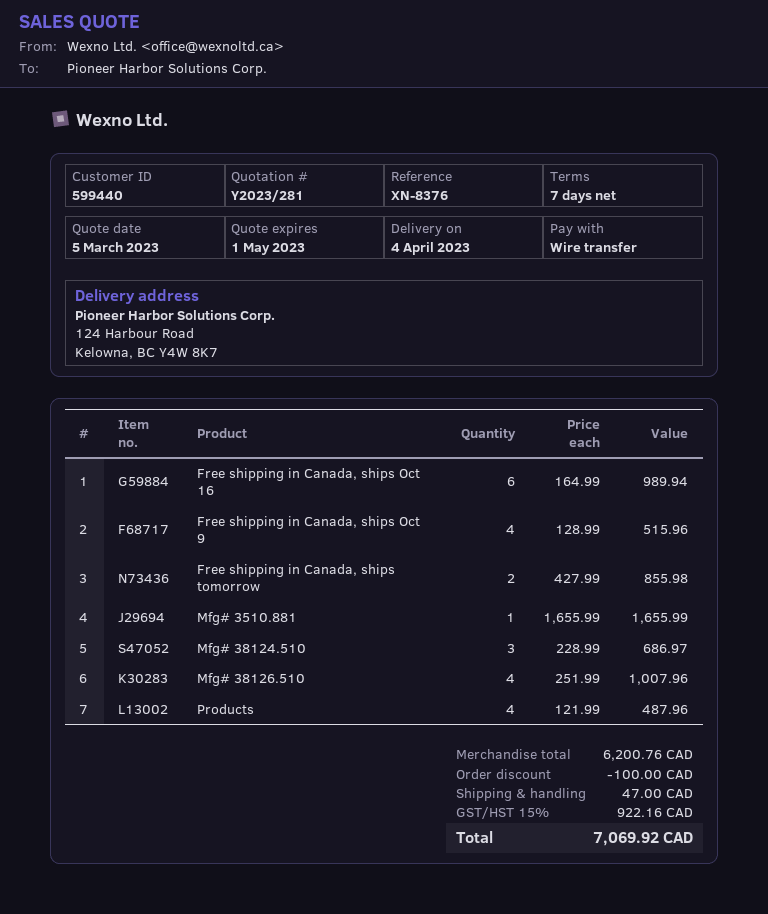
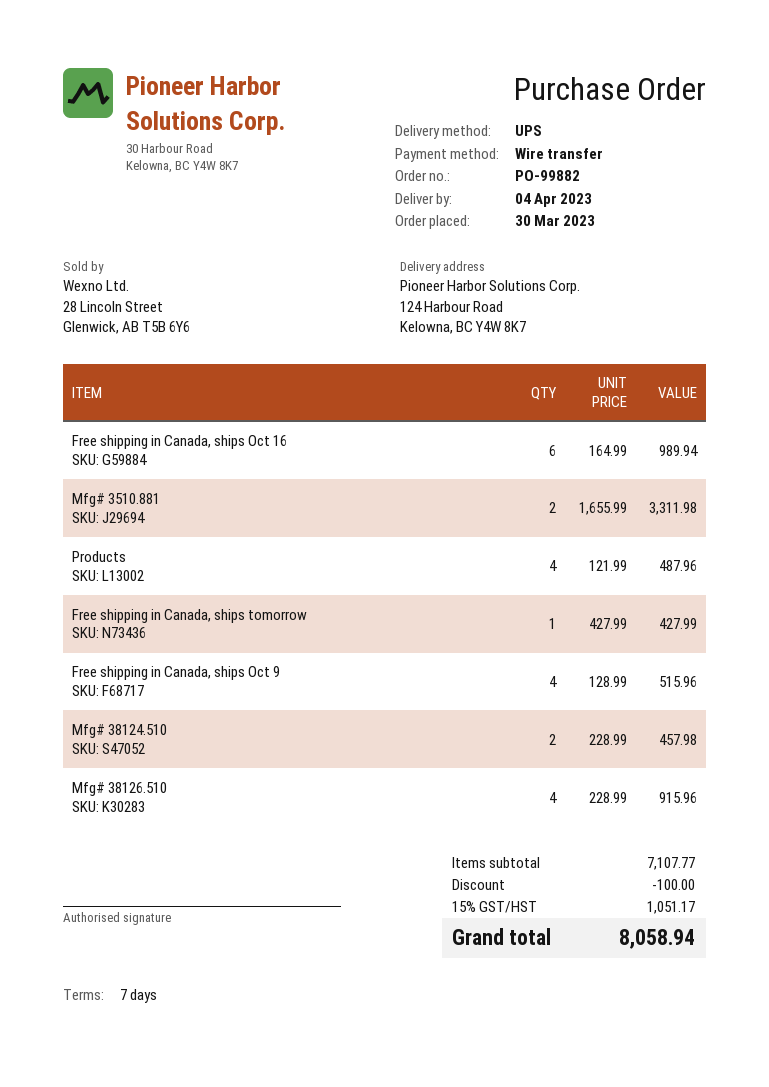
Free shipping in Canada, ships tomorrow: 2 x 427.99 = 855.98 -> 1 x 427.99 = 427.99
Mfg# 3510.881: 1 x 1655.99 = 1655.99 -> 2 x 1655.99 = 3311.98
Mfg# 38124.510: 3 x 228.99 = 686.97 -> 2 x 228.99 = 457.98
Mfg# 38126.510: 4 x 251.99 = 1007.96 -> 4 x 228.99 = 915.96
subtotal: 6200.76 -> 7107.77
shipping: 47.00 -> none
tax: 15% = 922.16 -> 15% = 1051.17
total: 7069.92 -> 8058.94

